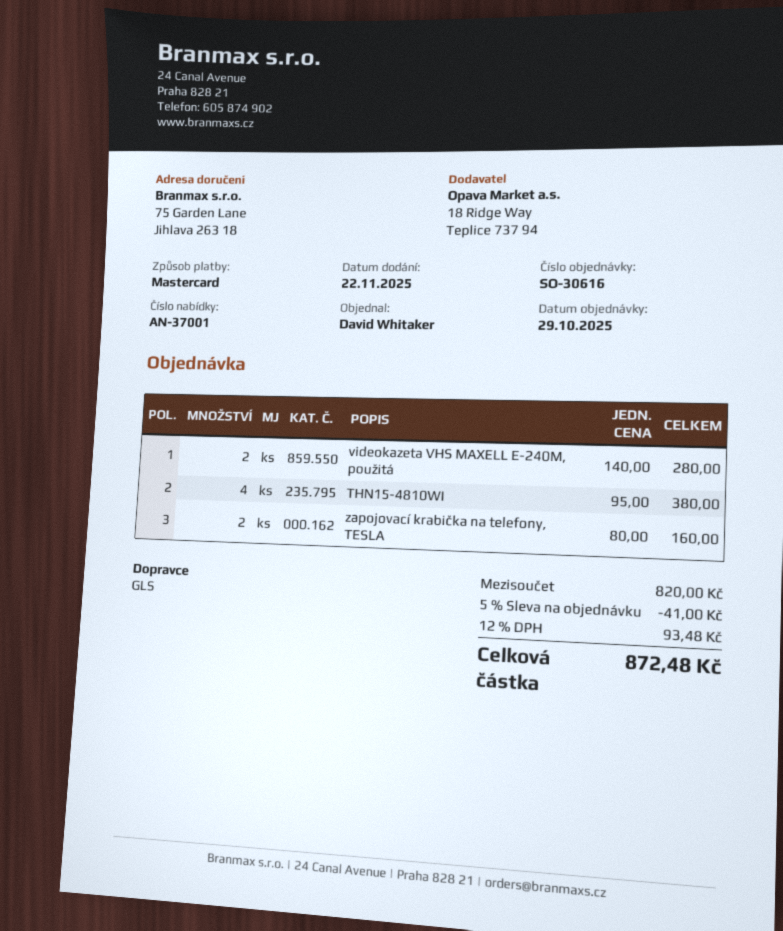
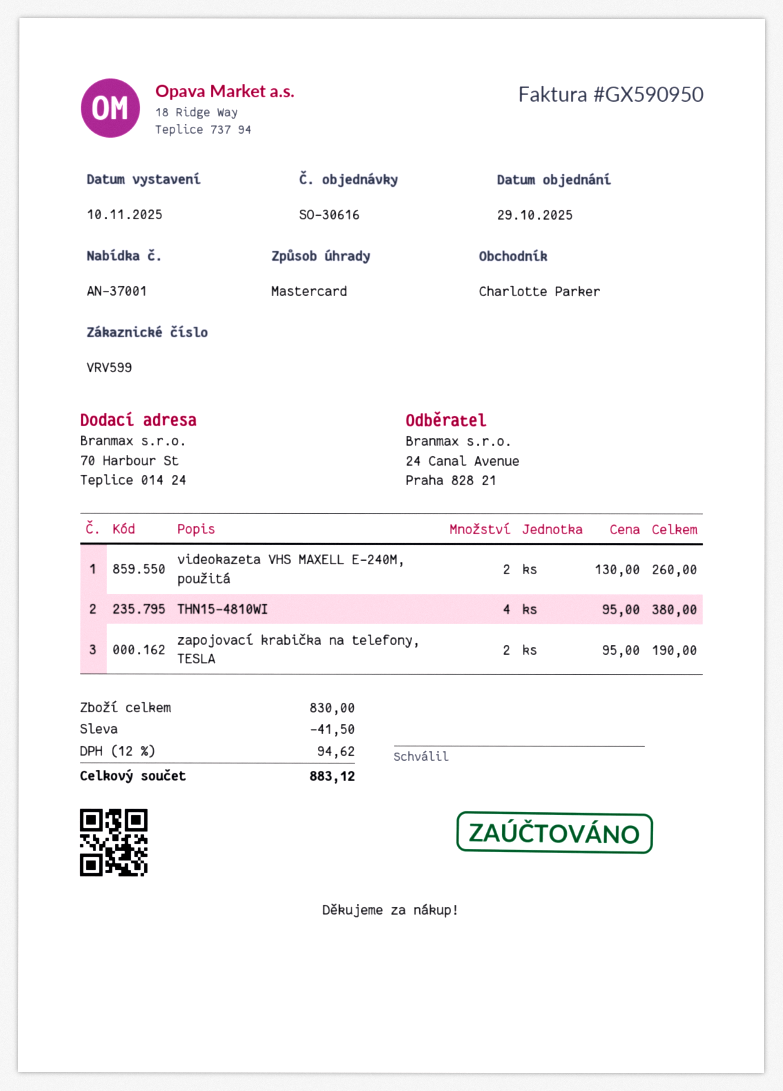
ship to: 75 Garden Lane, Jihlava 263 18 -> 70 Harbour St, Teplice 014 24
videokazeta VHS MAXELL E-240M, použitá: 2 x 140.00 = 280.00 -> 2 x 130.00 = 260.00
zapojovací krabička na telefony, TESLA: 2 x 80.00 = 160.00 -> 2 x 95.00 = 190.00
subtotal: 820.00 -> 830.00
discount: 41.00 -> 41.50
tax: 12% = 93.48 -> 12% = 94.62
total: 872.48 -> 883.12

